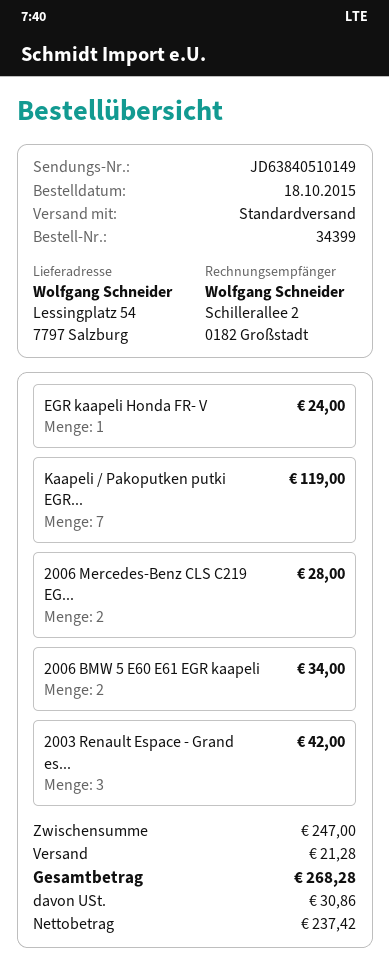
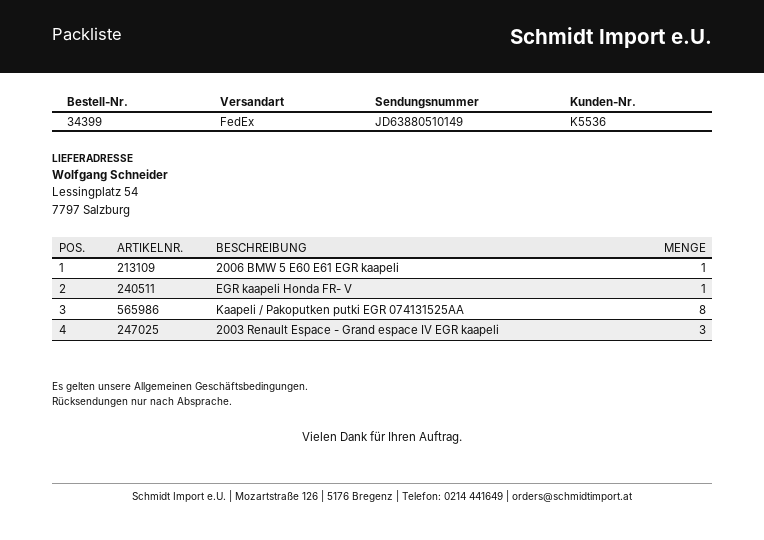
shipping method: standard -> FedEx
tracking number: JD63840510149 -> JD63880510149
Kaapeli / Pakoputken putki EGR...: 7 -> 8
2006 Mercedes-Benz CLS C219 EG...: 2 -> none
2006 BMW 5 E60 E61 EGR kaapeli: 2 -> 1

